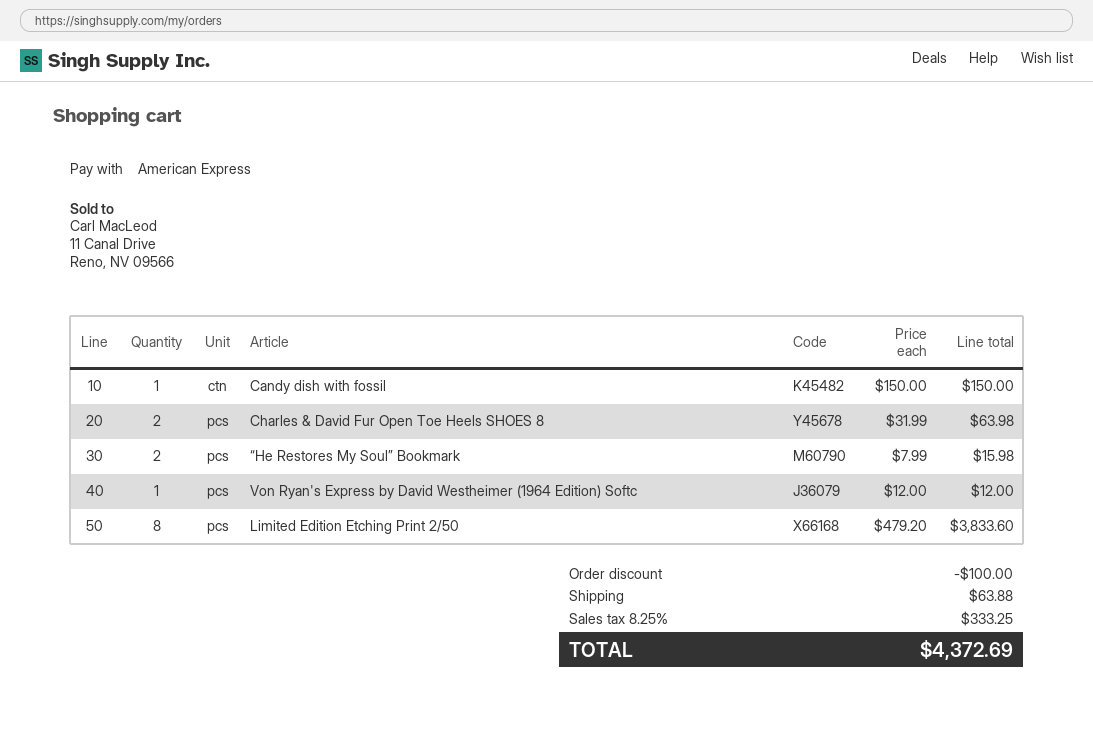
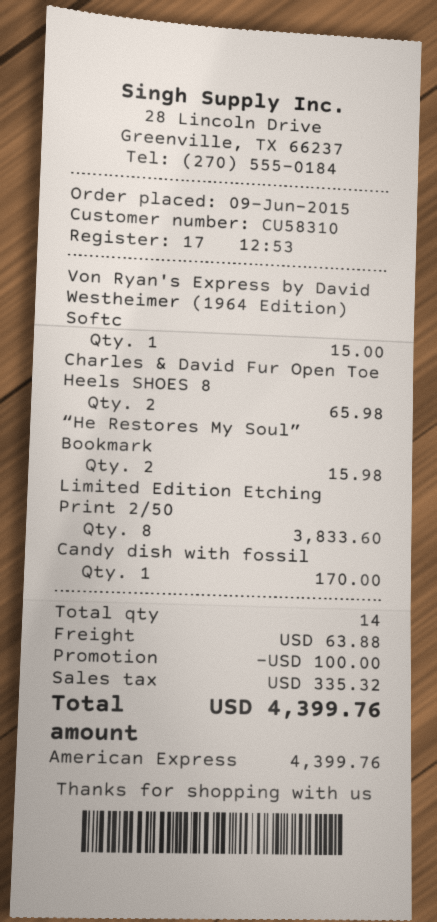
Candy dish with fossil: 1 for 150.00 -> 1 for 170.00
Charles & David Fur Open Toe Heels SHOES 8: 2 for 63.98 -> 2 for 65.98
Von Ryan's Express by David Westheimer (1964 Edition) Softc: 1 for 12.00 -> 1 for 15.00
tax: 333.25 -> 335.32
total: 4372.69 -> 4399.76

